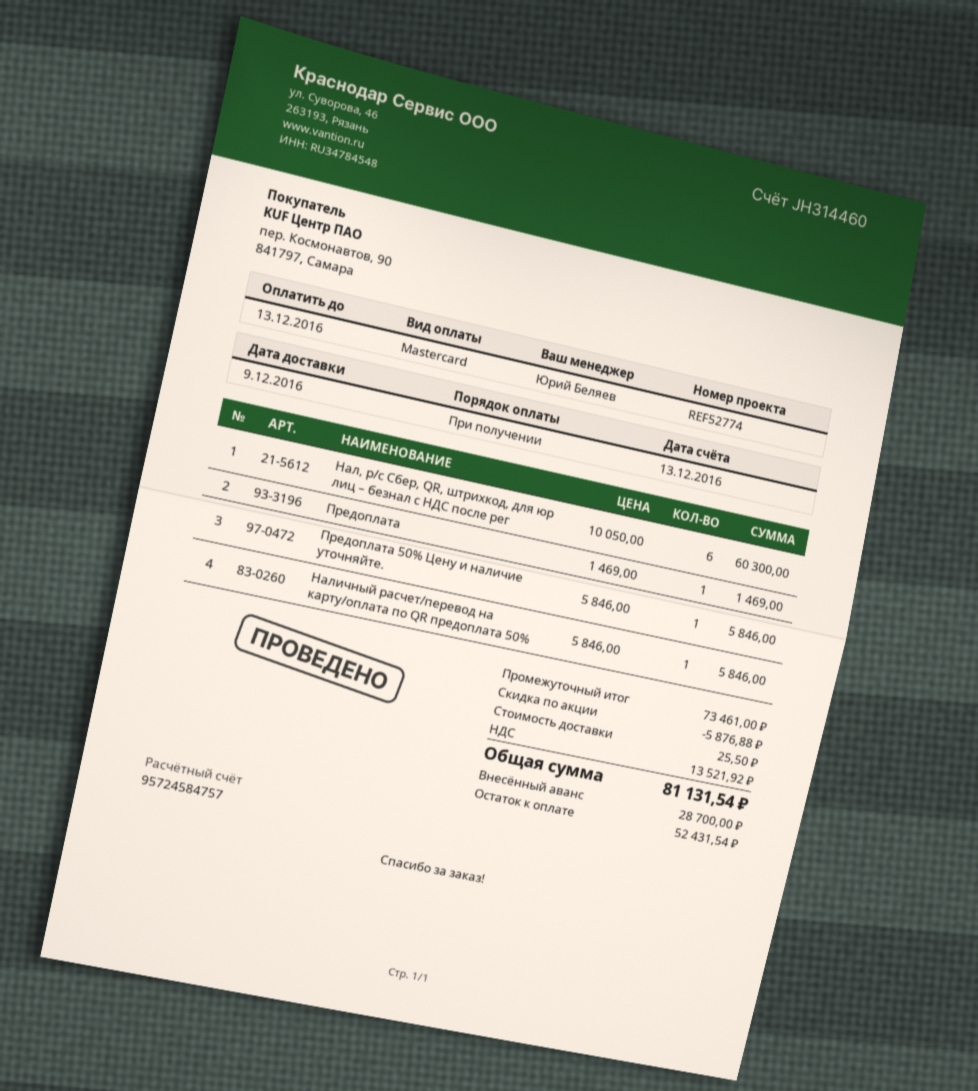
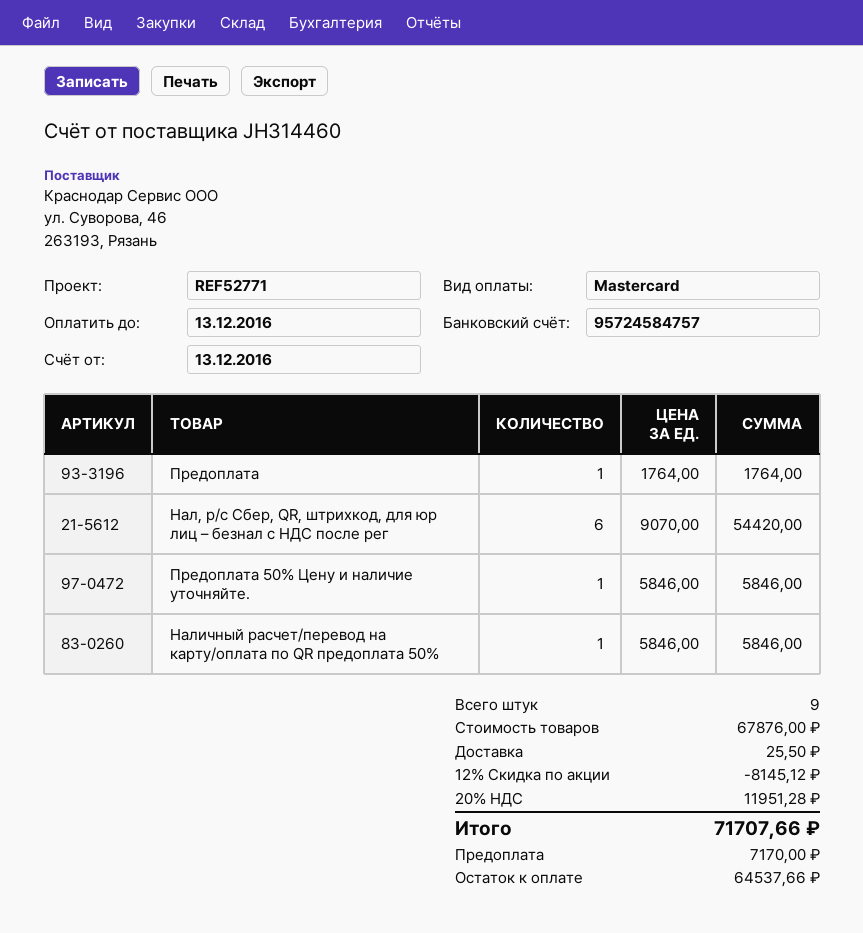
reference: REF52774 -> REF52771
Нал, р/с Сбер, QR, штрихкод, для юр лиц – безнал с НДС после рег: 6 x 10050.00 = 60300.00 -> 6 x 9070.00 = 54420.00
Предоплата: 1 x 1469.00 = 1469.00 -> 1 x 1764.00 = 1764.00
subtotal: 73461.00 -> 67876.00
discount: 5876.88 -> 8145.12
tax: 13521.92 -> 11951.28
total: 81131.54 -> 71707.66
deposit: 28700.00 -> 7170.00
balance: 52431.54 -> 64537.66

